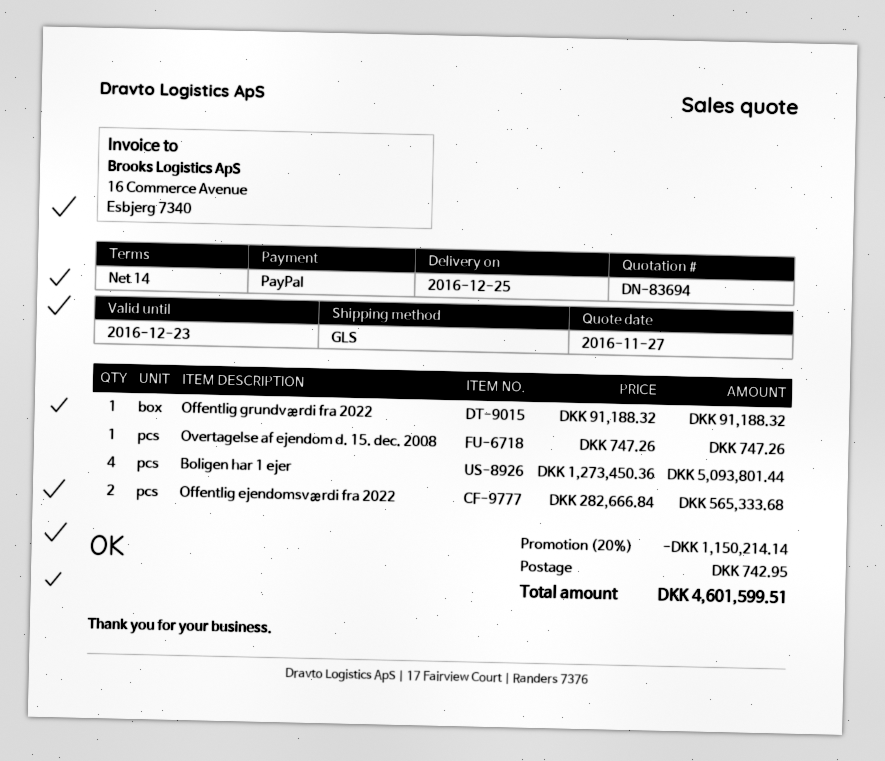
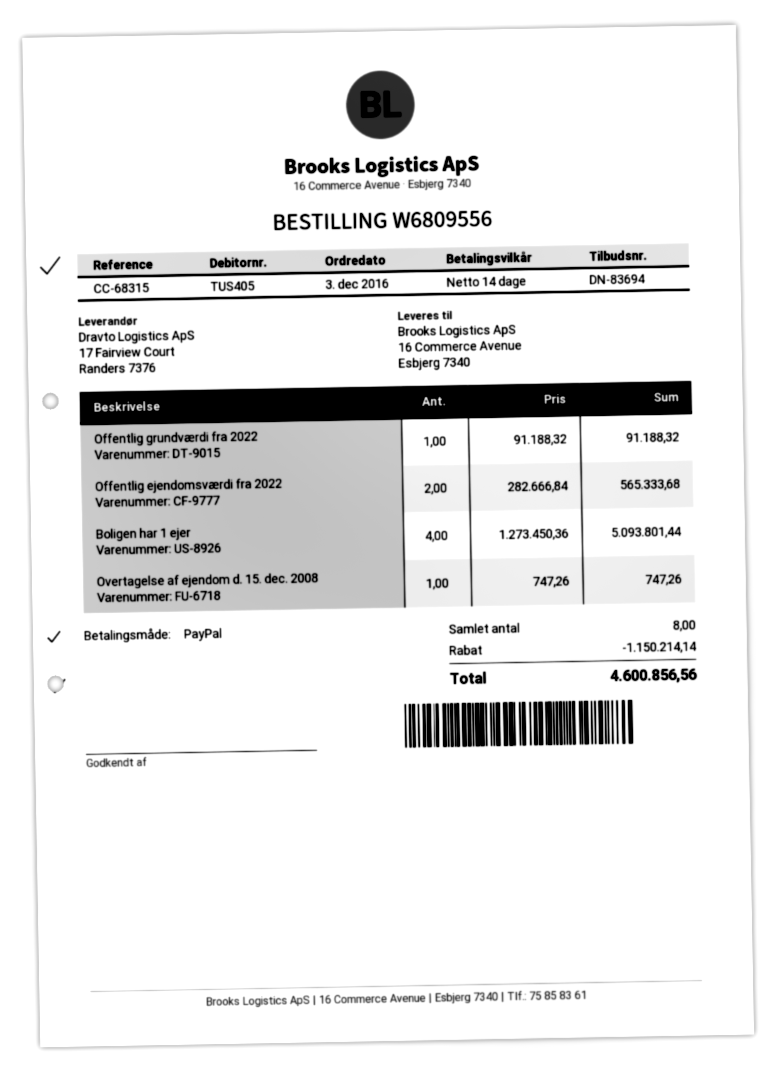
shipping: 742.95 -> none
total: 4601599.51 -> 4600856.56

